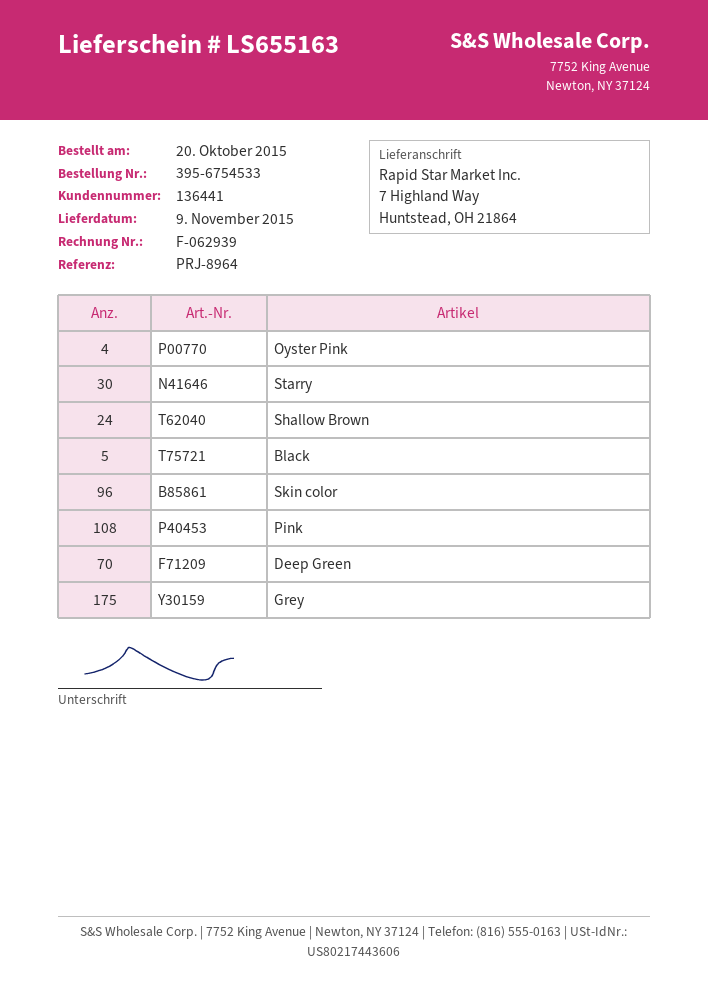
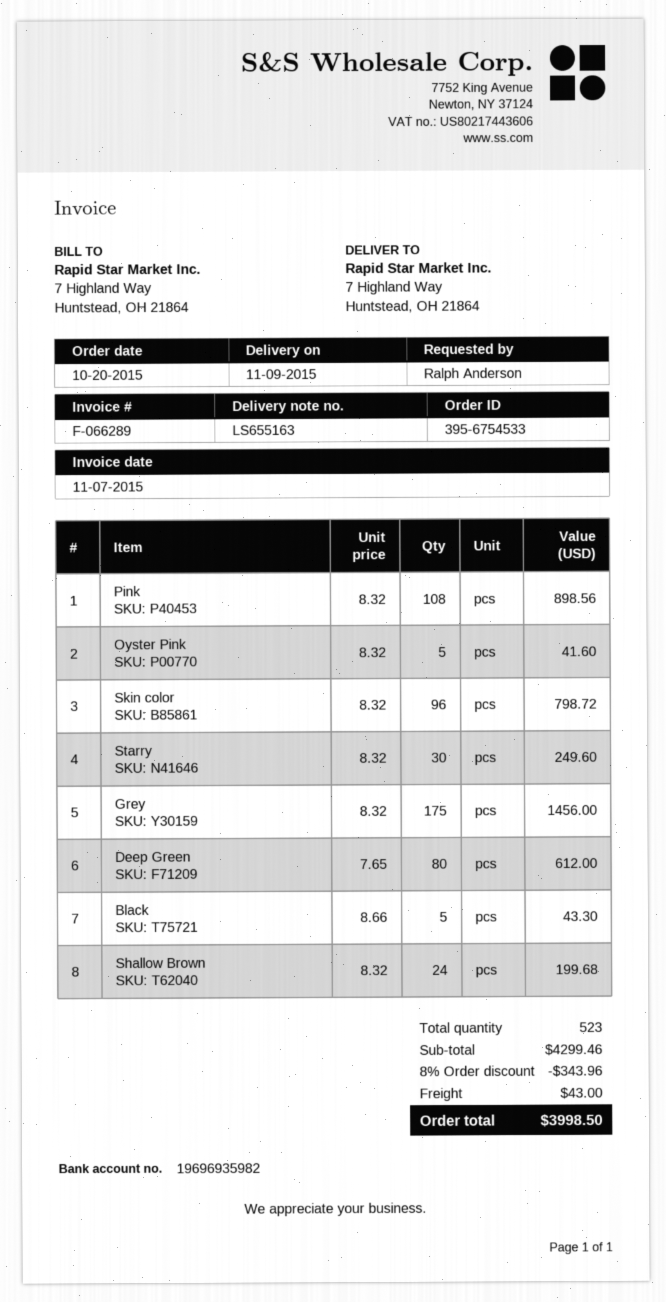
invoice number: F-062939 -> F-066289
Oyster Pink: 4 -> 5
Deep Green: 70 -> 80

